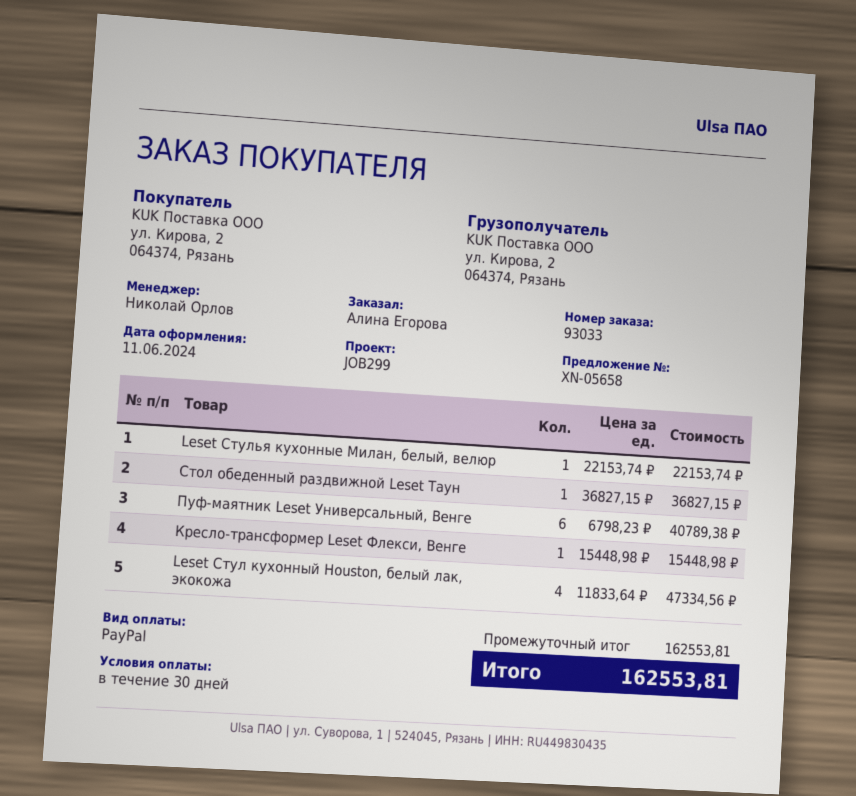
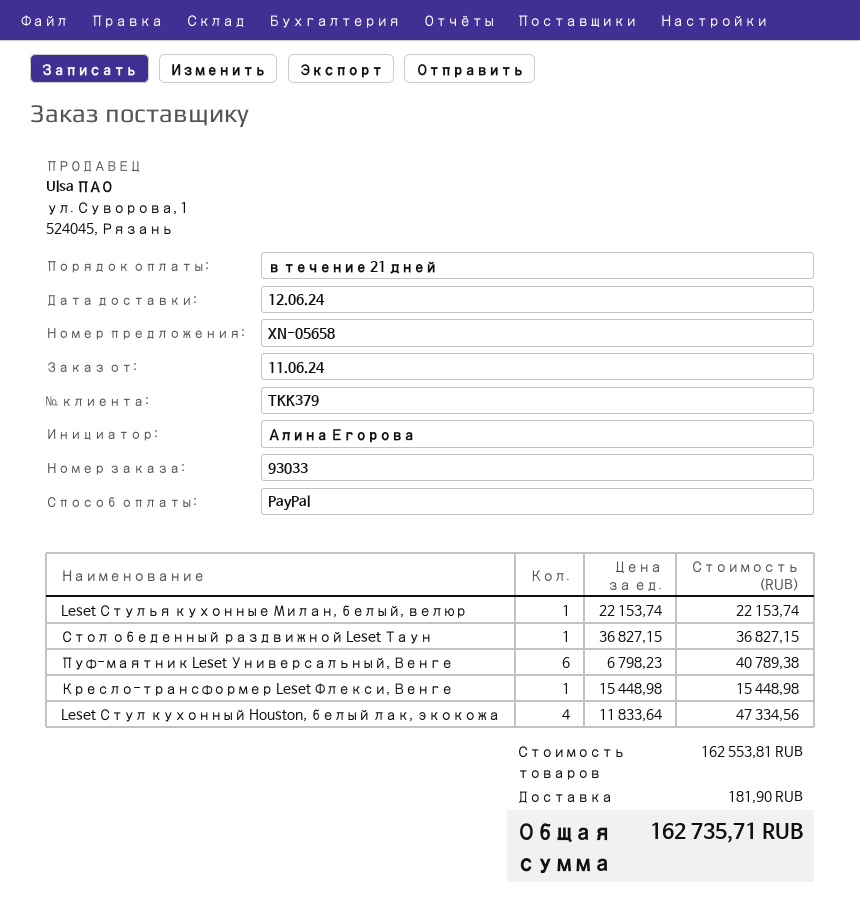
payment terms: 30 days -> 21 days
shipping: none -> 181.90
total: 162553.81 -> 162735.71

